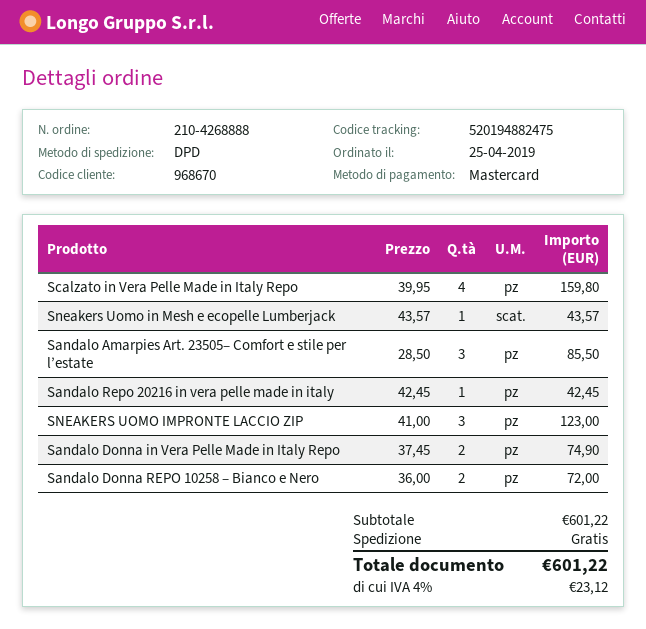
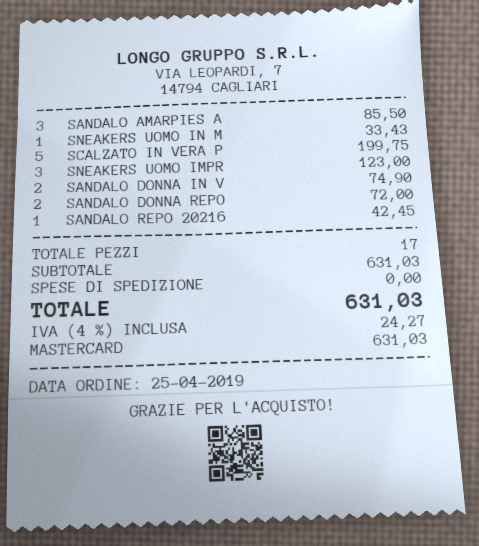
Scalzato in Vera Pelle Made in Italy Repo: 4 for 159.80 -> 5 for 199.75
Sneakers Uomo in Mesh e ecopelle Lumberjack: 1 for 43.57 -> 1 for 33.43
subtotal: 601.22 -> 631.03
tax: 4% = 23.12 -> 4% = 24.27
total: 601.22 -> 631.03

